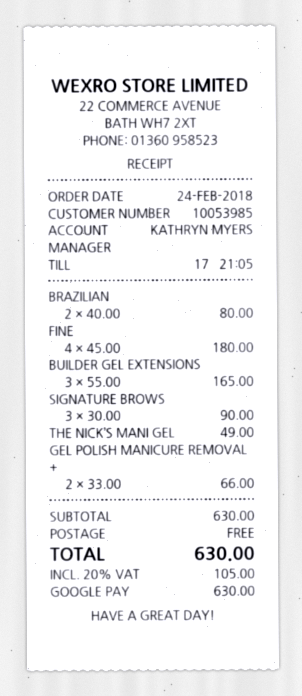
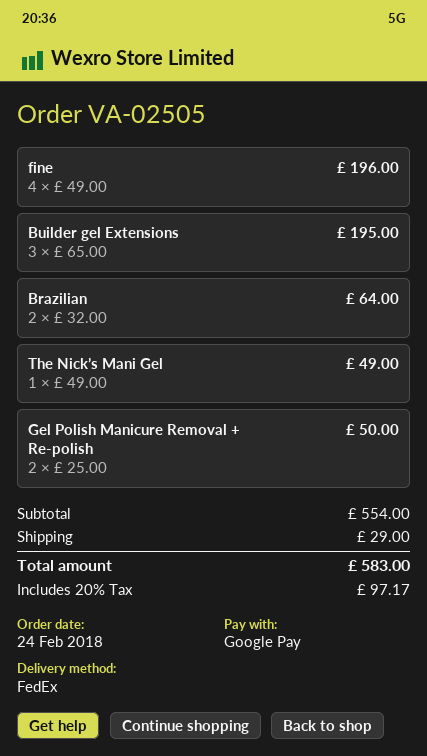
BRAZILIAN: 2 x 40.00 = 80.00 -> 2 x 32.00 = 64.00
FINE: 4 x 45.00 = 180.00 -> 4 x 49.00 = 196.00
BUILDER GEL EXTENSIONS: 3 x 55.00 = 165.00 -> 3 x 65.00 = 195.00
SIGNATURE BROWS: 3 x 30.00 = 90.00 -> none
GEL POLISH MANICURE REMOVAL +: 2 x 33.00 = 66.00 -> 2 x 25.00 = 50.00
subtotal: 630.00 -> 554.00
shipping: 0.00 -> 29.00
tax: 20% = 105.00 -> 20% = 97.17
total: 630.00 -> 583.00

